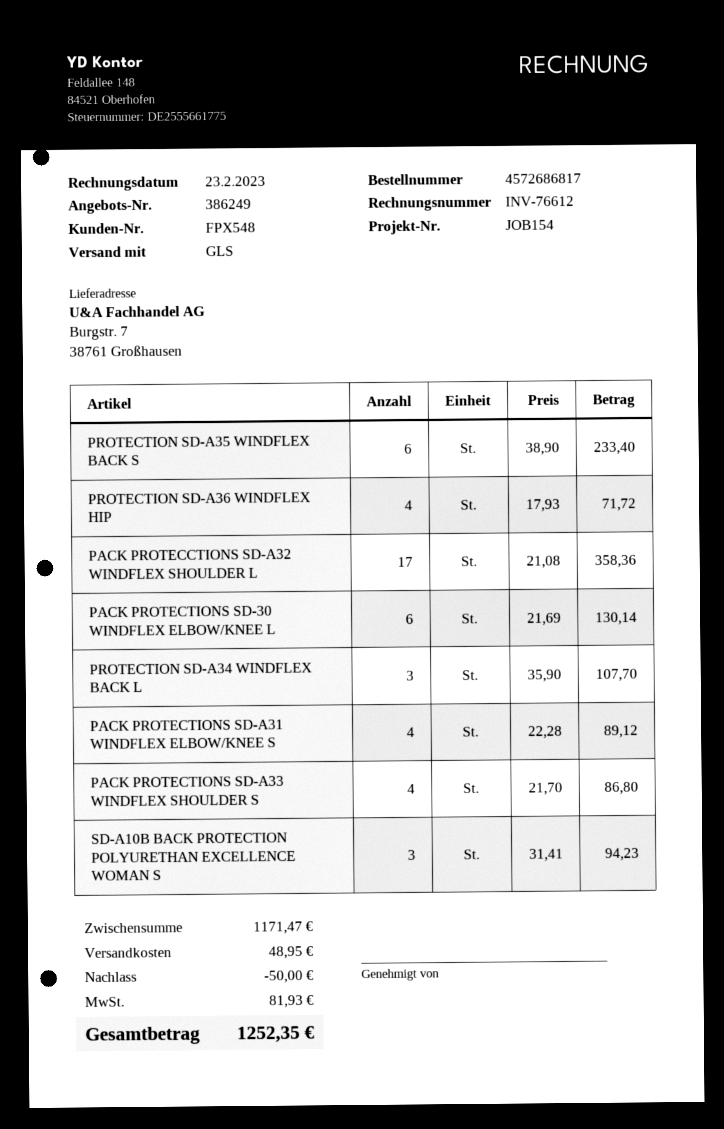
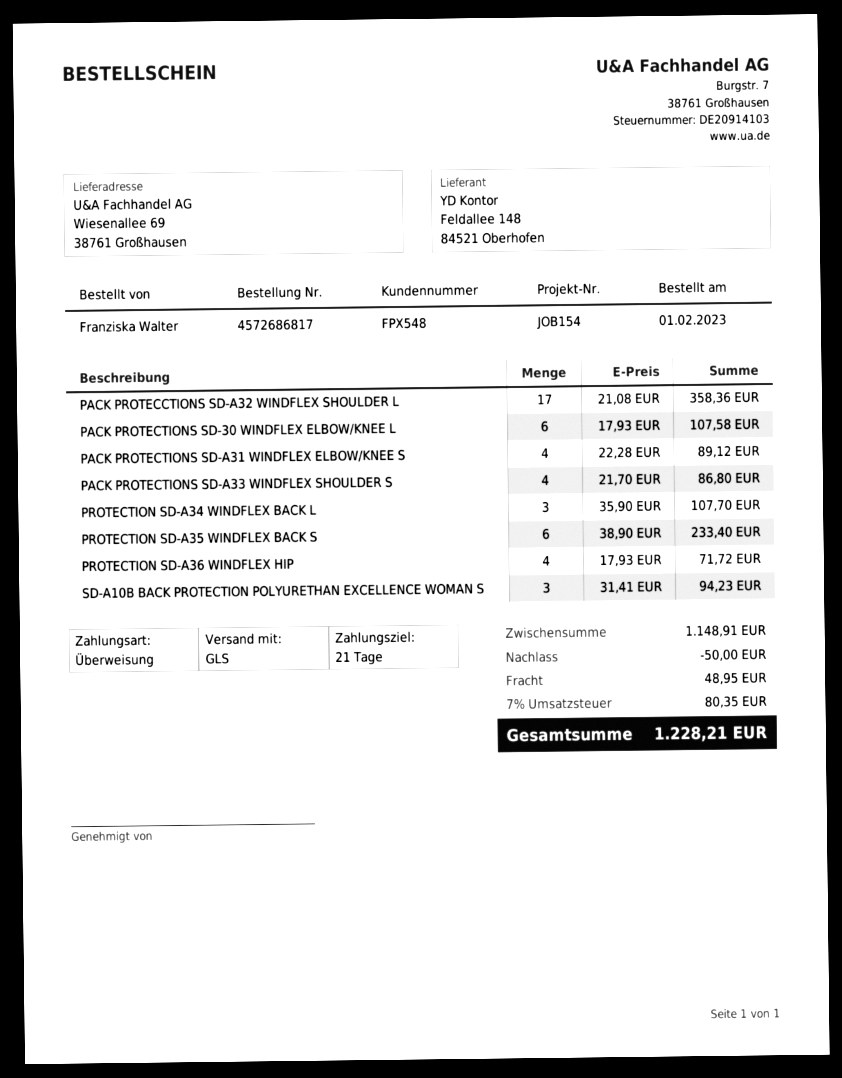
ship to: Burgstr. 7, 38761 Großhausen -> Wiesenallee 69, 38761 Großhausen
PACK PROTECTIONS SD-30 WINDFLEX ELBOW/KNEE L: 6 x 21.69 = 130.14 -> 6 x 17.93 = 107.58
subtotal: 1171.47 -> 1148.91
tax: 81.93 -> 80.35
total: 1252.35 -> 1228.21

